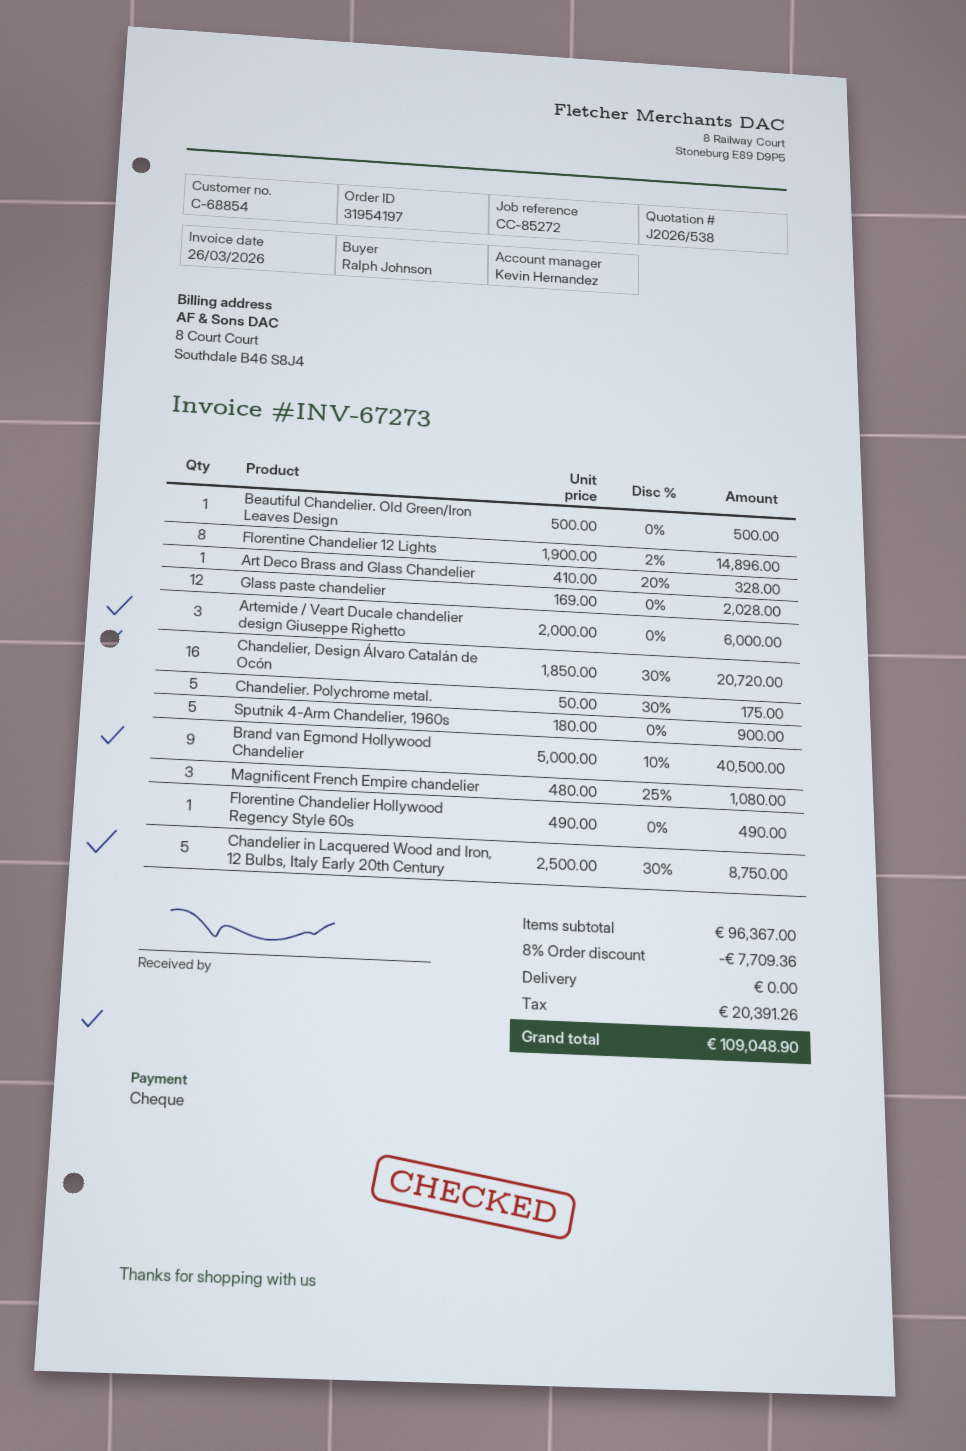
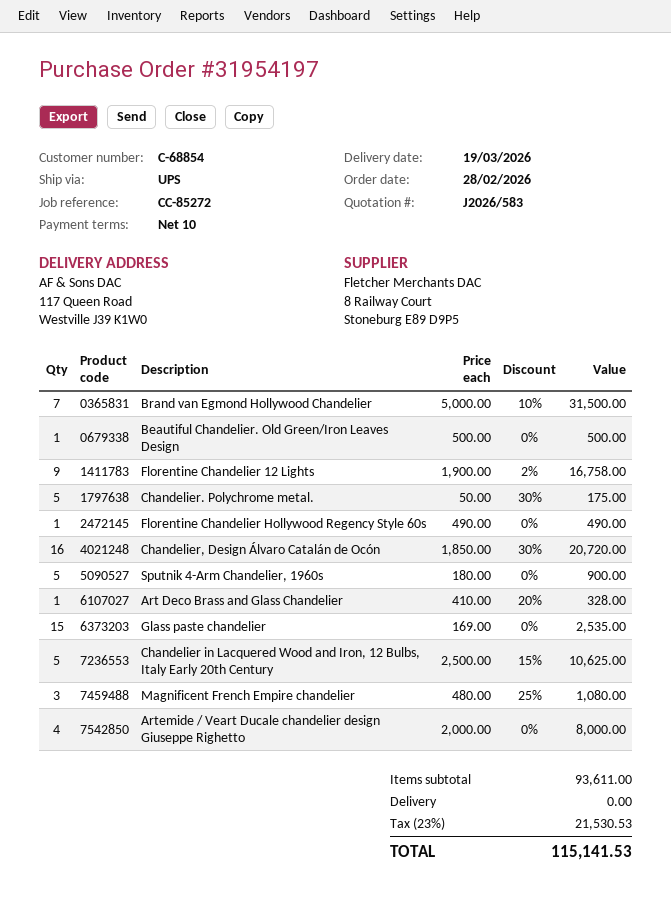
quote number: J2026/538 -> J2026/583
Florentine Chandelier 12 Lights: 8 x 1900.00 - 2% = 14896.00 -> 9 x 1900.00 - 2% = 16758.00
Glass paste chandelier: 12 x 169.00 = 2028.00 -> 15 x 169.00 = 2535.00
Artemide / Veart Ducale chandelier design Giuseppe Righetto: 3 x 2000.00 = 6000.00 -> 4 x 2000.00 = 8000.00
Brand van Egmond Hollywood Chandelier: 9 x 5000.00 - 10% = 40500.00 -> 7 x 5000.00 - 10% = 31500.00
Chandelier in Lacquered Wood and Iron, 12 Bulbs, Italy Early 20th Century: 5 x 2500.00 - 30% = 8750.00 -> 5 x 2500.00 - 15% = 10625.00
subtotal: 96367.00 -> 93611.00
discount: 8% = 7709.36 -> none
tax: 20391.26 -> 21530.53
total: 109048.90 -> 115141.53

